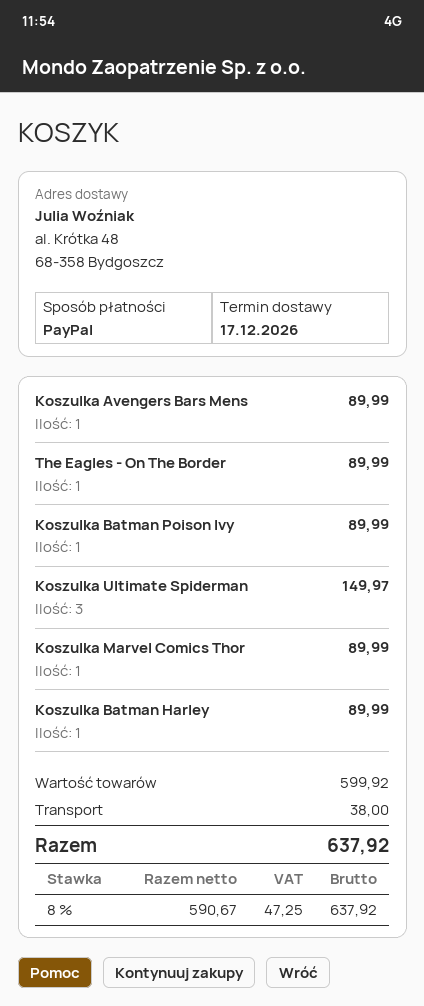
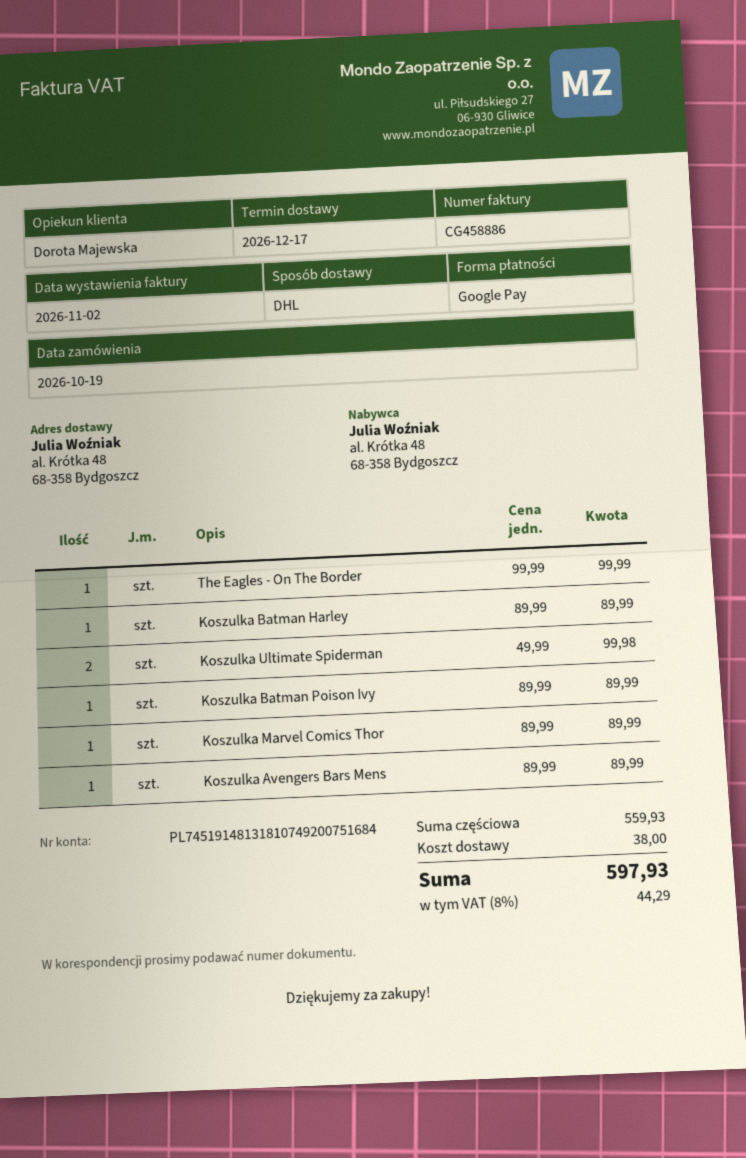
payment method: PayPal -> Google Pay
The Eagles - On The Border: 1 for 89.99 -> 1 for 99.99
Koszulka Ultimate Spiderman: 3 for 149.97 -> 2 for 99.98
subtotal: 599.92 -> 559.93
tax: 8% = 47.25 -> 8% = 44.29
total: 637.92 -> 597.93

